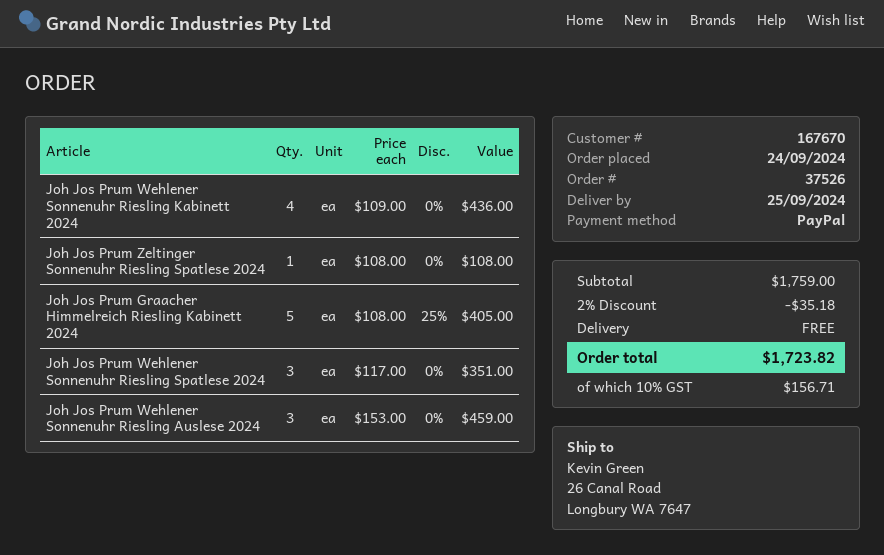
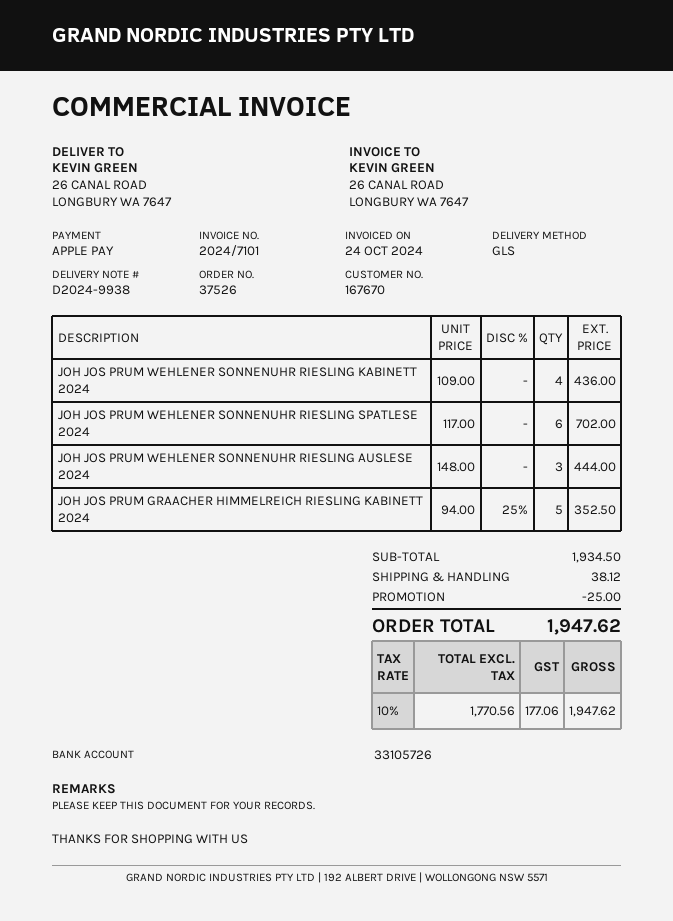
payment method: PayPal -> Apple Pay
Joh Jos Prum Zeltinger Sonnenuhr Riesling Spatlese 2024: 1 x 108.00 = 108.00 -> none
Joh Jos Prum Graacher Himmelreich Riesling Kabinett 2024: 5 x 108.00 - 25% = 405.00 -> 5 x 94.00 - 25% = 352.50
Joh Jos Prum Wehlener Sonnenuhr Riesling Spatlese 2024: 3 x 117.00 = 351.00 -> 6 x 117.00 = 702.00
Joh Jos Prum Wehlener Sonnenuhr Riesling Auslese 2024: 3 x 153.00 = 459.00 -> 3 x 148.00 = 444.00
subtotal: 1759.00 -> 1934.50
discount: 35.18 -> 25.00
shipping: 0.00 -> 38.12
tax: 10% = 156.71 -> 10% = 177.06
total: 1723.82 -> 1947.62

